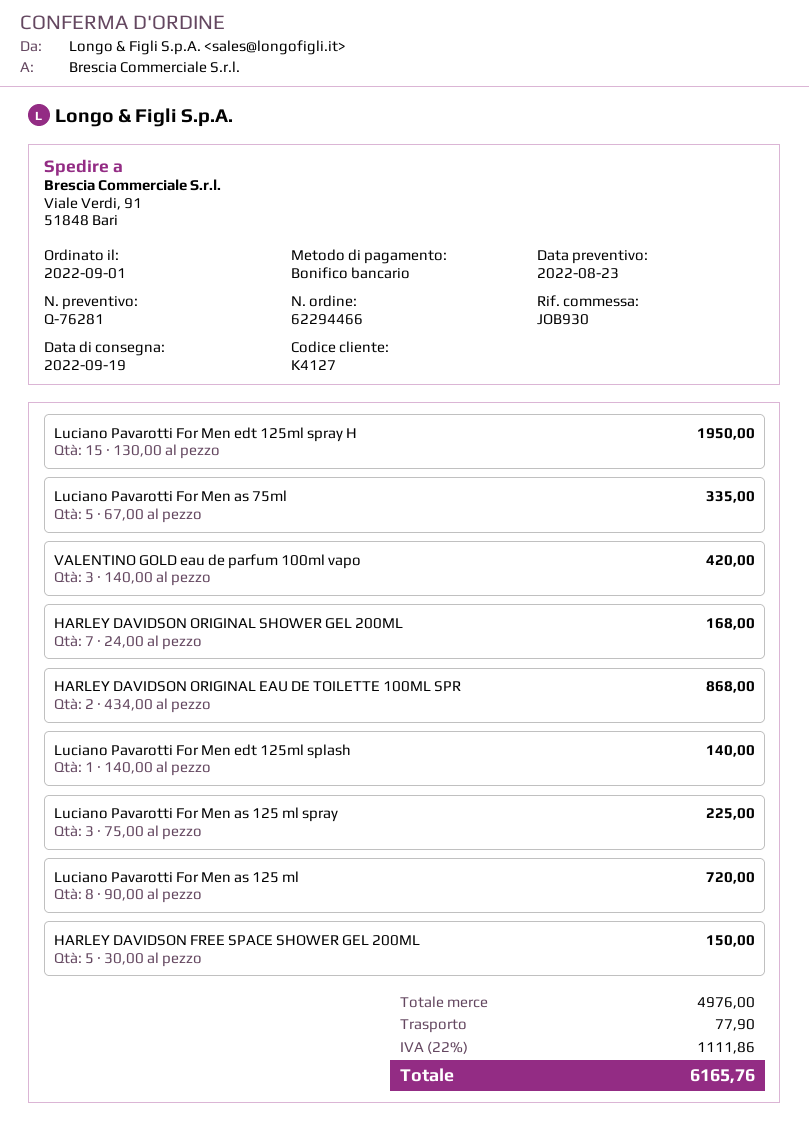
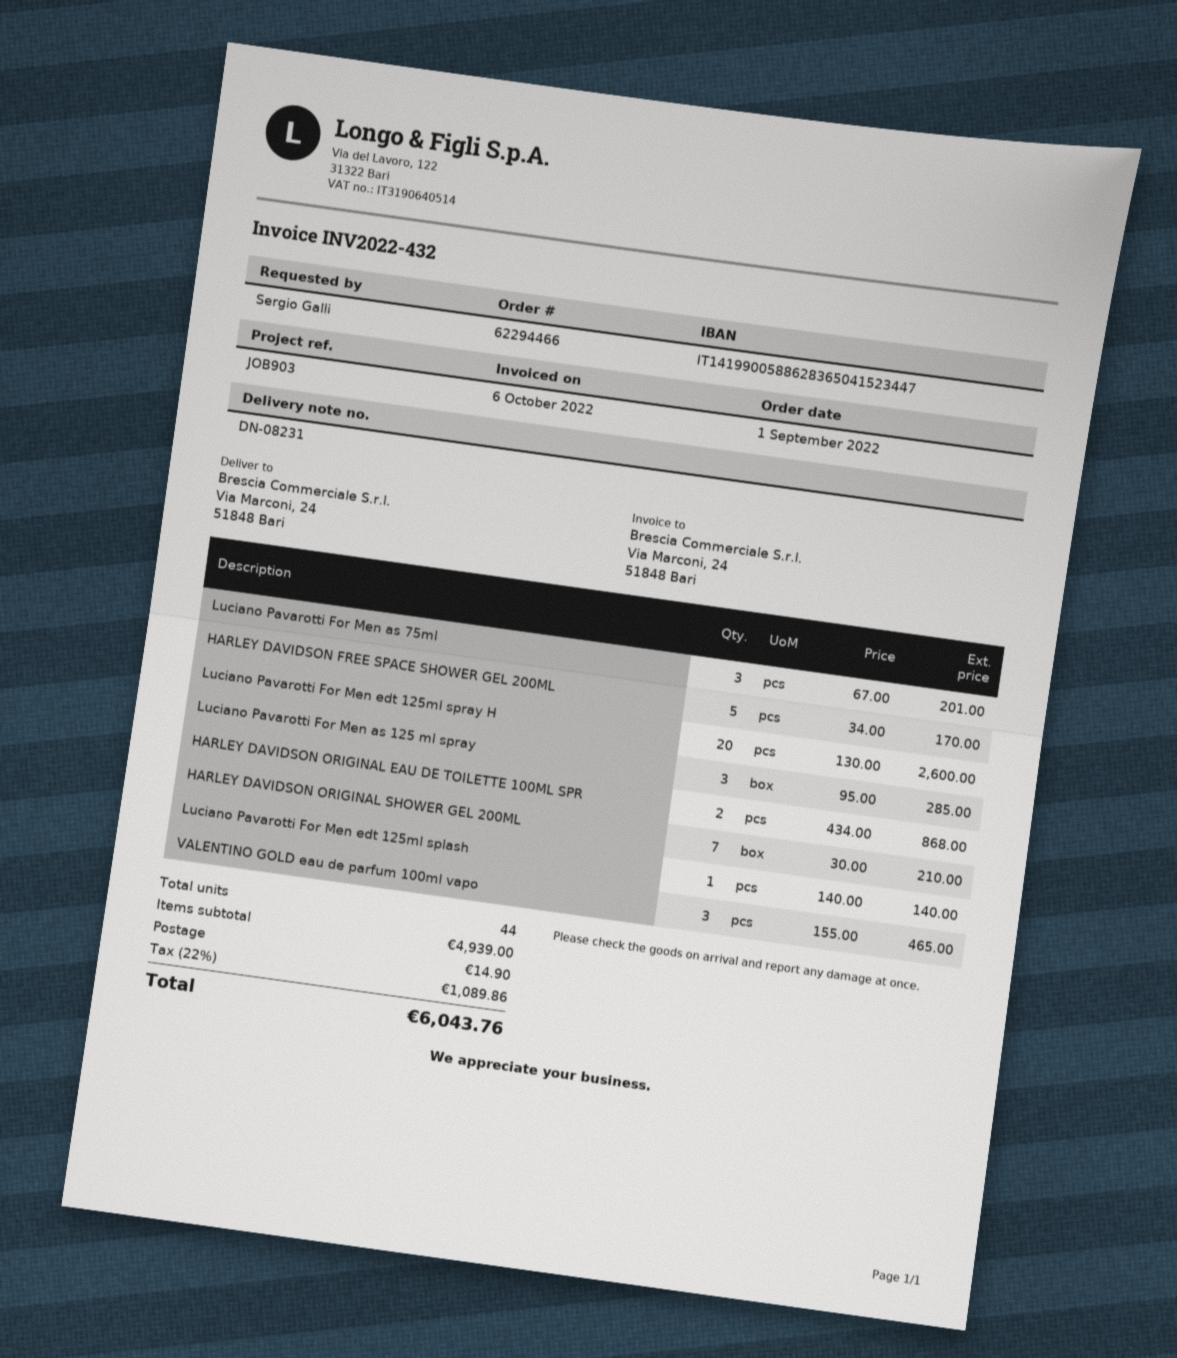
reference: JOB930 -> JOB903
ship to: Viale Verdi, 91, 51848 Bari -> Via Marconi, 24, 51848 Bari
Luciano Pavarotti For Men edt 125ml spray H: 15 x 130.00 = 1950.00 -> 20 x 130.00 = 2600.00
Luciano Pavarotti For Men as 75ml: 5 x 67.00 = 335.00 -> 3 x 67.00 = 201.00
VALENTINO GOLD eau de parfum 100ml vapo: 3 x 140.00 = 420.00 -> 3 x 155.00 = 465.00
HARLEY DAVIDSON ORIGINAL SHOWER GEL 200ML: 7 x 24.00 = 168.00 -> 7 x 30.00 = 210.00
Luciano Pavarotti For Men as 125 ml spray: 3 x 75.00 = 225.00 -> 3 x 95.00 = 285.00
Luciano Pavarotti For Men as 125 ml: 8 x 90.00 = 720.00 -> none
HARLEY DAVIDSON FREE SPACE SHOWER GEL 200ML: 5 x 30.00 = 150.00 -> 5 x 34.00 = 170.00
subtotal: 4976.00 -> 4939.00
shipping: 77.90 -> 14.90
tax: 22% = 1111.86 -> 22% = 1089.86
total: 6165.76 -> 6043.76

